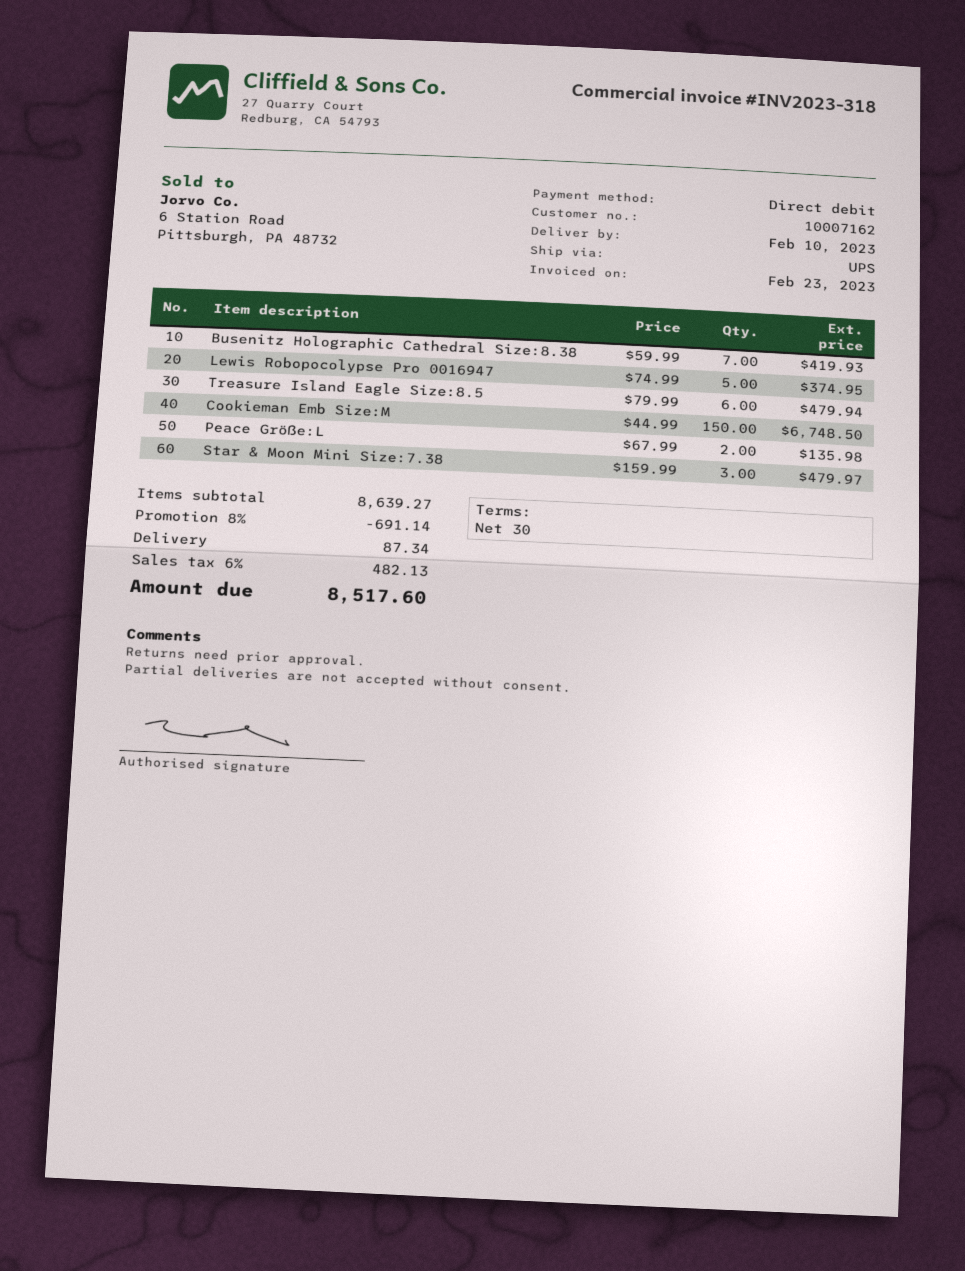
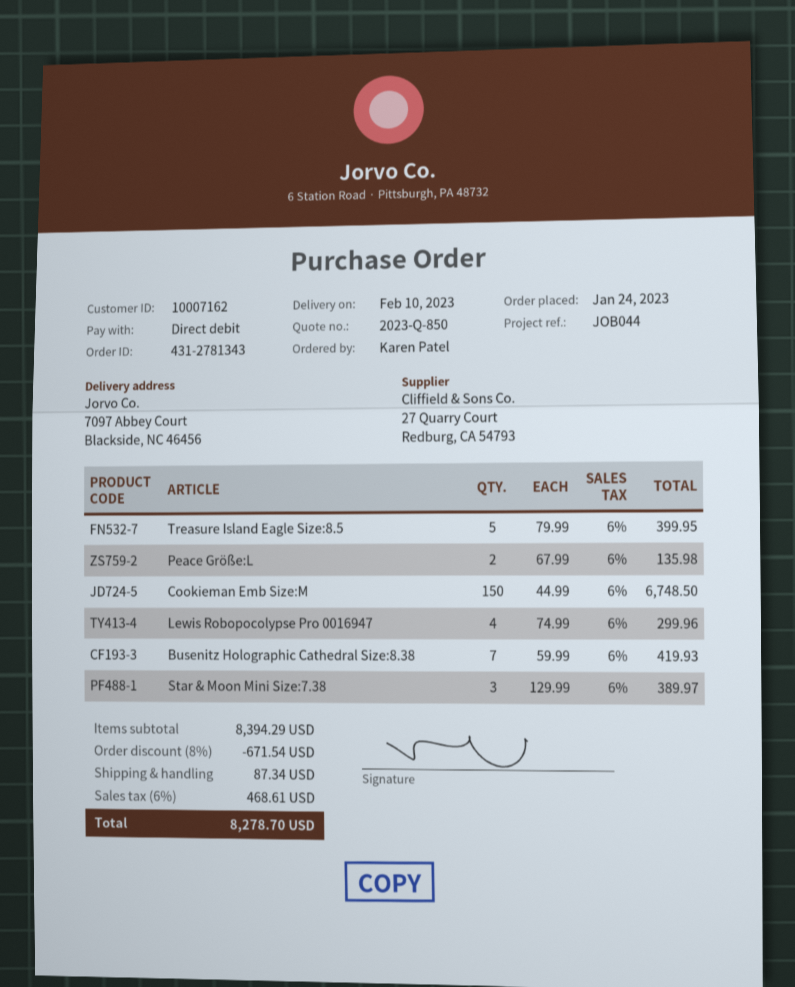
Lewis Robopocolypse Pro 0016947: 5 x 74.99 = 374.95 -> 4 x 74.99 = 299.96
Treasure Island Eagle Size:8.5: 6 x 79.99 = 479.94 -> 5 x 79.99 = 399.95
Star & Moon Mini Size:7.38: 3 x 159.99 = 479.97 -> 3 x 129.99 = 389.97
subtotal: 8639.27 -> 8394.29
discount: 8% = 691.14 -> 8% = 671.54
tax: 6% = 482.13 -> 6% = 468.61
total: 8517.60 -> 8278.70

